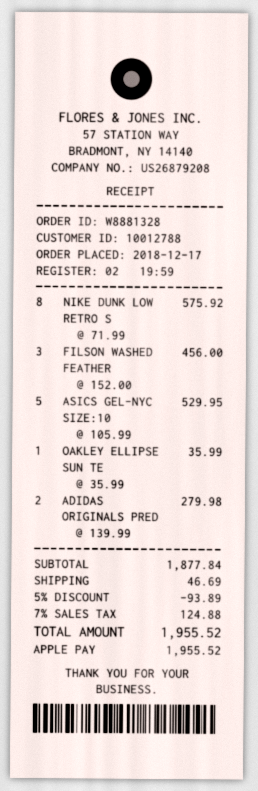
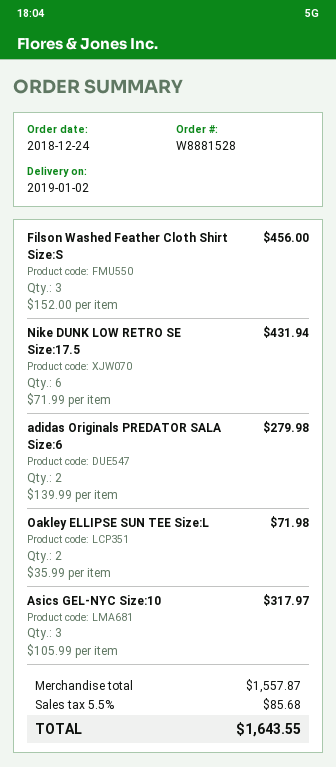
order number: W8881328 -> W8881528
order date: 2018-12-17 -> 2018-12-24
NIKE DUNK LOW RETRO S: 8 x 71.99 = 575.92 -> 6 x 71.99 = 431.94
ASICS GEL-NYC SIZE:10: 5 x 105.99 = 529.95 -> 3 x 105.99 = 317.97
OAKLEY ELLIPSE SUN TE: 1 x 35.99 = 35.99 -> 2 x 35.99 = 71.98
subtotal: 1877.84 -> 1557.87
discount: 5% = 93.89 -> none
shipping: 46.69 -> none
tax: 7% = 124.88 -> 5.5% = 85.68
total: 1955.52 -> 1643.55

